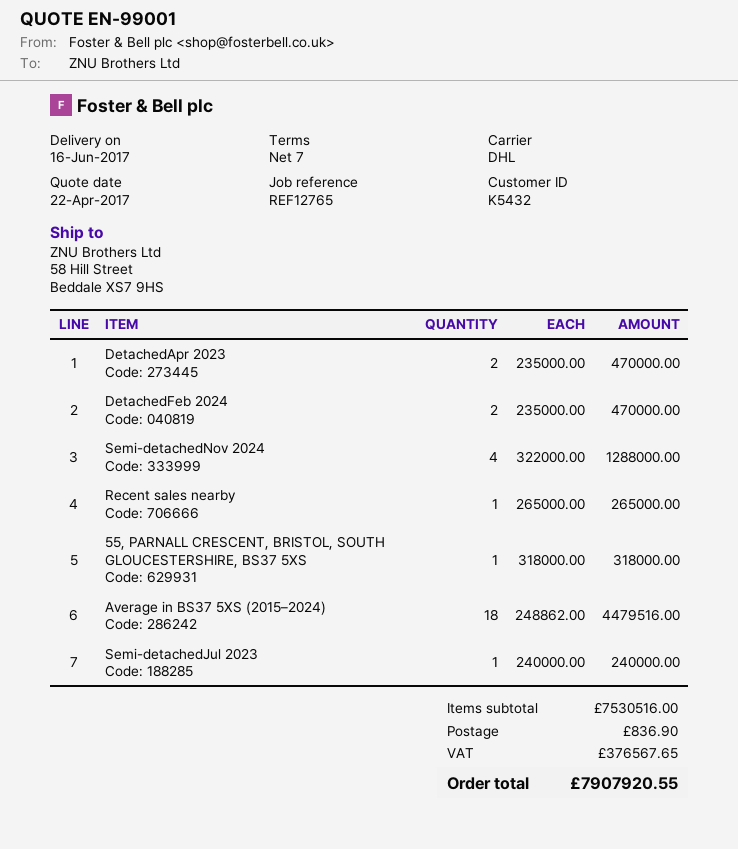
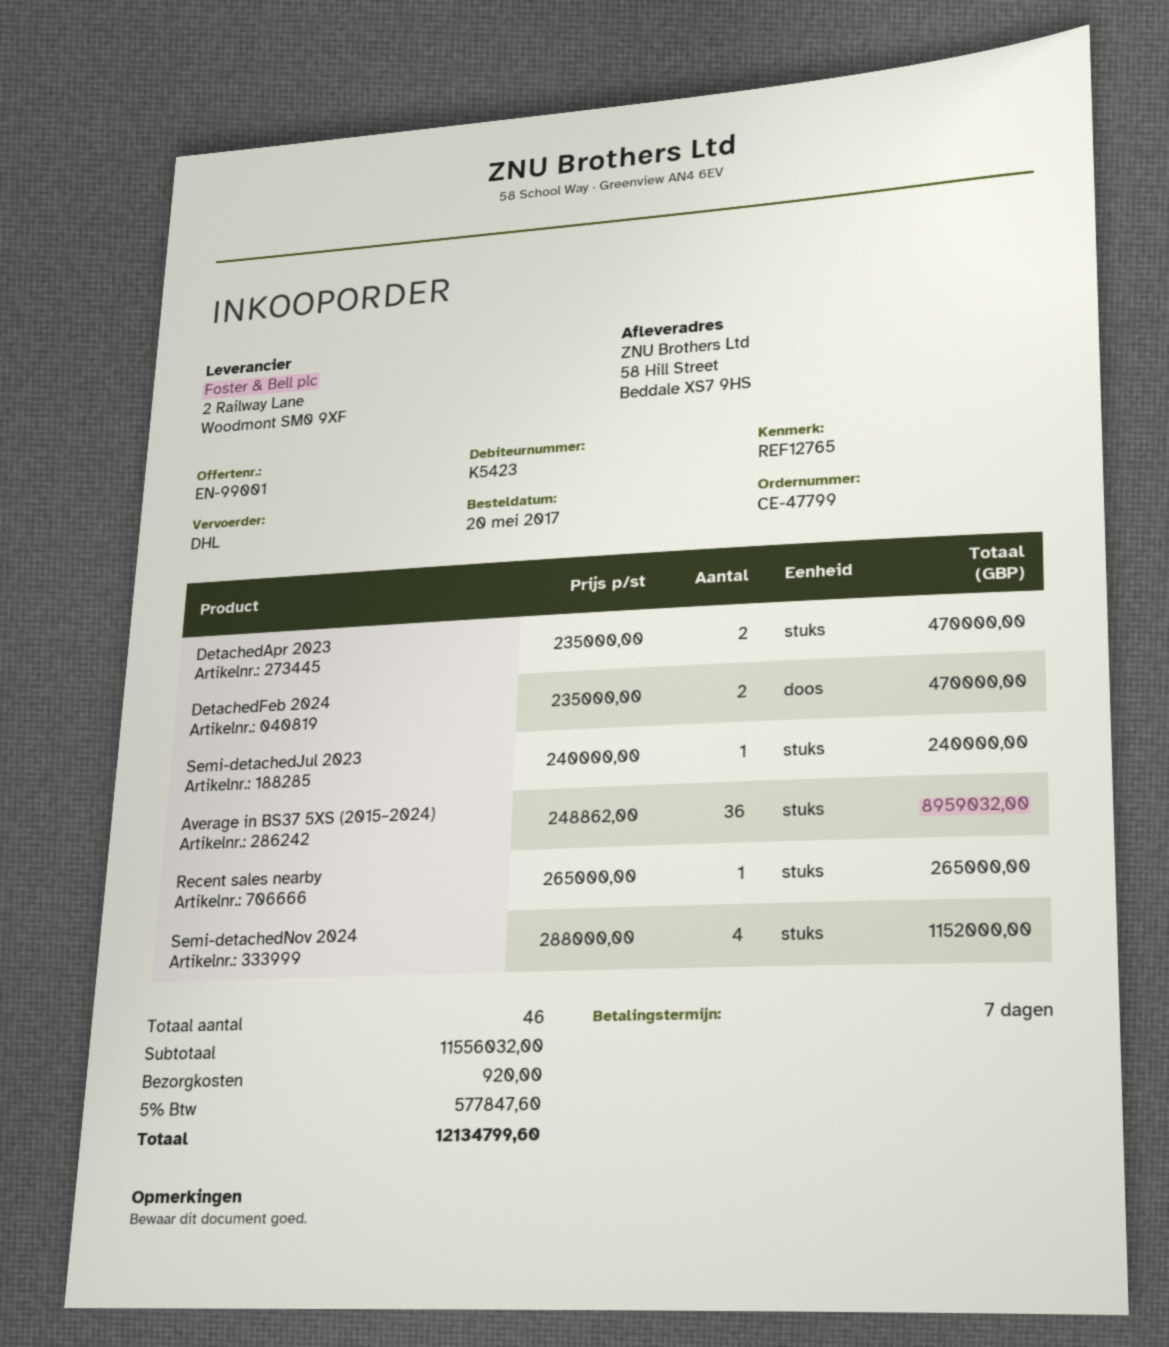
customer number: K5432 -> K5423
Semi-detachedNov 2024: 4 x 322000.00 = 1288000.00 -> 4 x 288000.00 = 1152000.00
55, PARNALL CRESCENT, BRISTOL, SOUTH GLOUCESTERSHIRE, BS37 5XS: 1 x 318000.00 = 318000.00 -> none
Average in BS37 5XS (2015–2024): 18 x 248862.00 = 4479516.00 -> 36 x 248862.00 = 8959032.00
subtotal: 7530516.00 -> 11556032.00
shipping: 836.90 -> 920.00
tax: 376567.65 -> 577847.60
total: 7907920.55 -> 12134799.60

